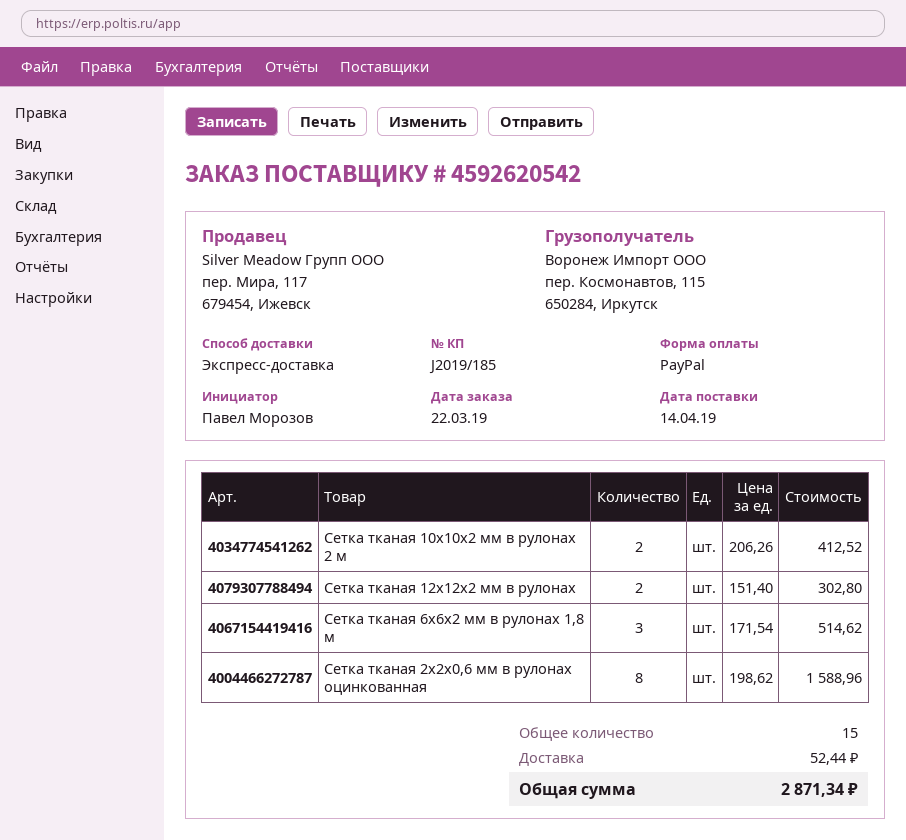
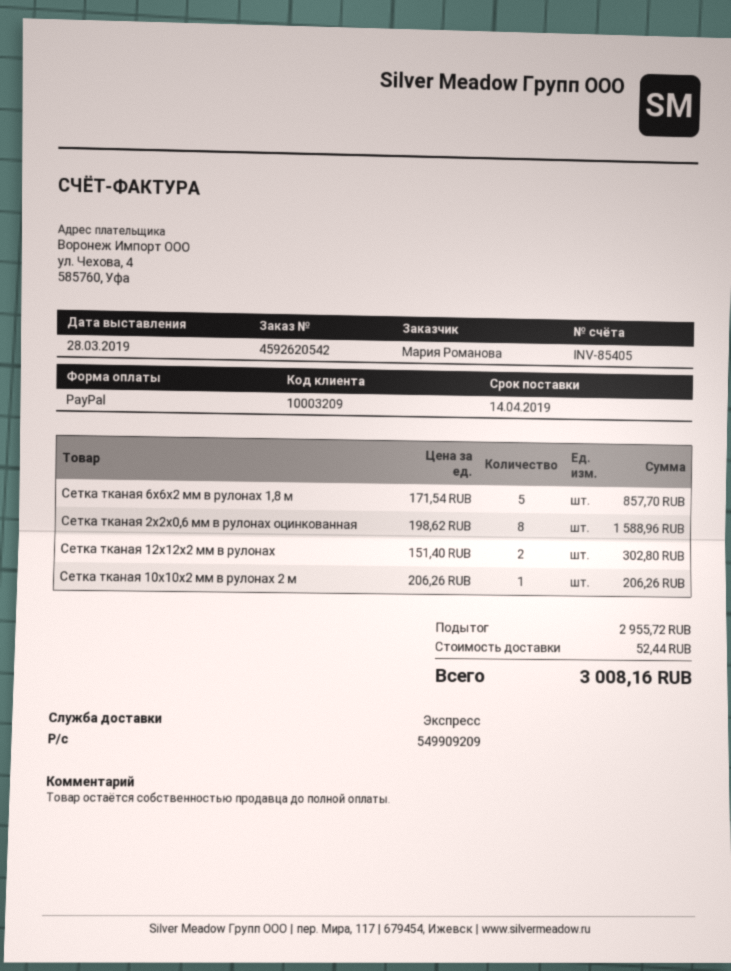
ordered by: Павел Морозов -> Мария Романова
Сетка тканая 10х10х2 мм в рулонах 2 м: 2 x 206.26 = 412.52 -> 1 x 206.26 = 206.26
Сетка тканая 6х6х2 мм в рулонах 1,8 м: 3 x 171.54 = 514.62 -> 5 x 171.54 = 857.70
total: 2871.34 -> 3008.16

